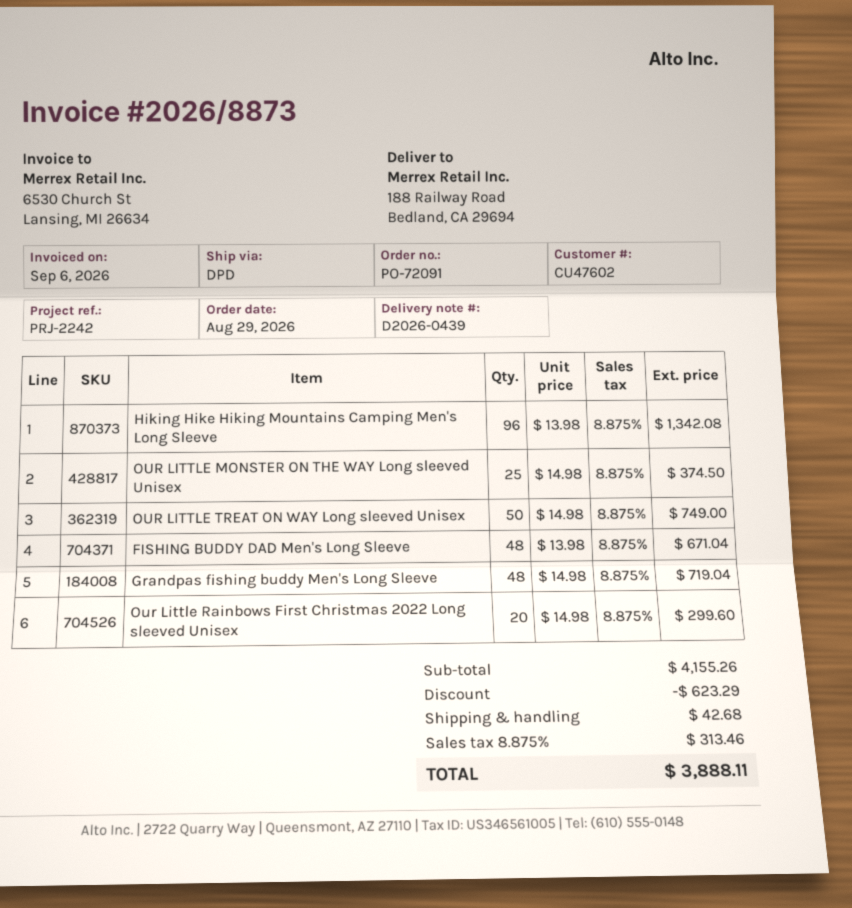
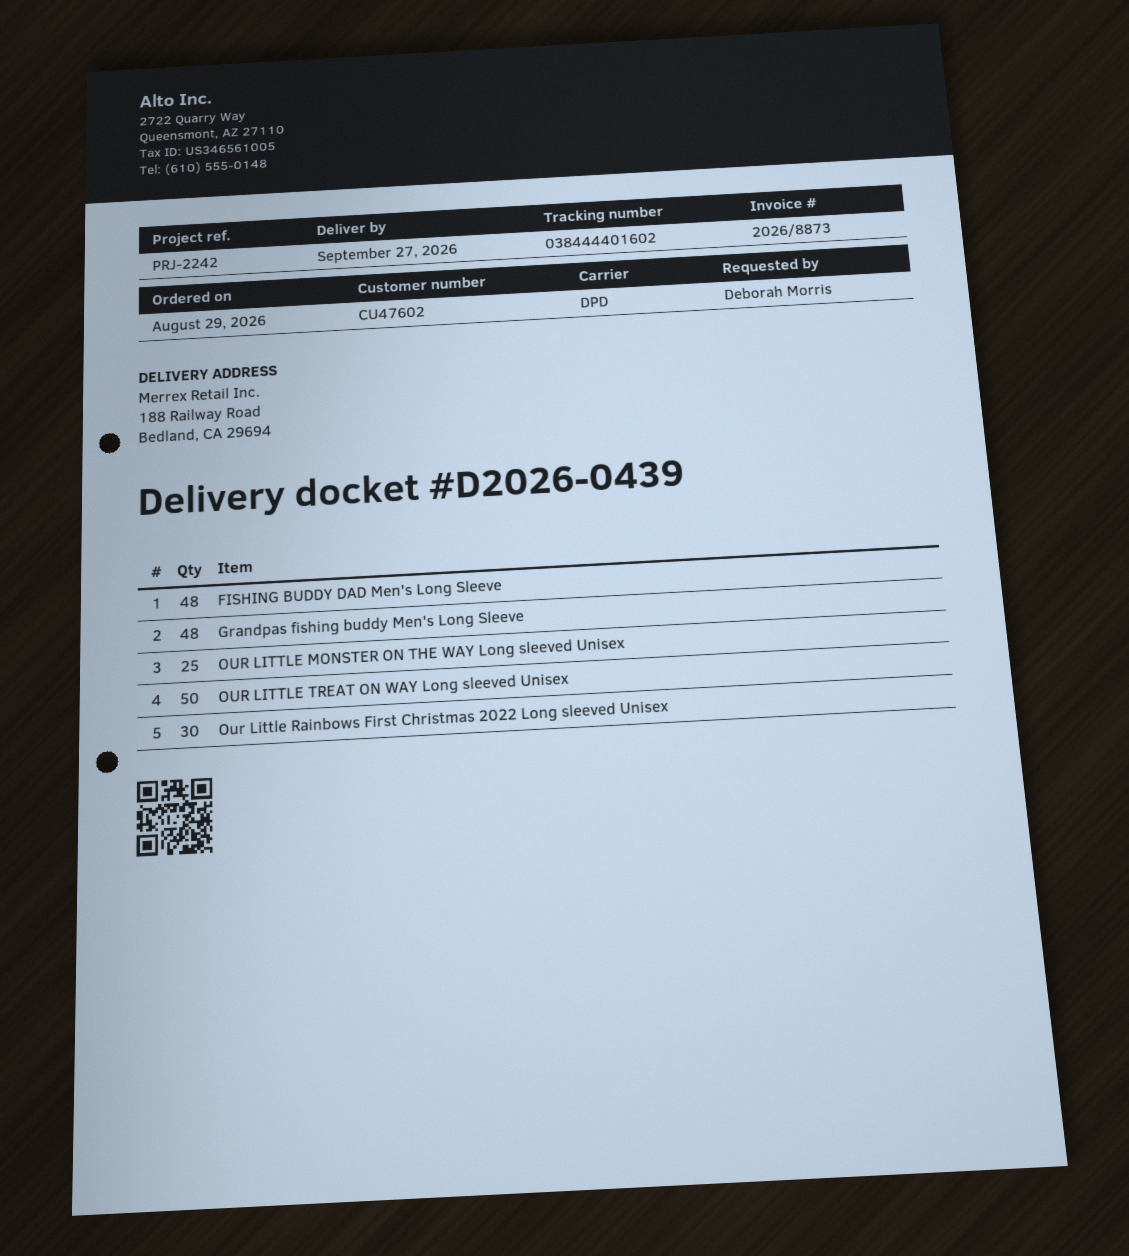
Hiking Hike Hiking Mountains Camping Men's Long Sleeve: 96 -> none
Our Little Rainbows First Christmas 2022 Long sleeved Unisex: 20 -> 30

